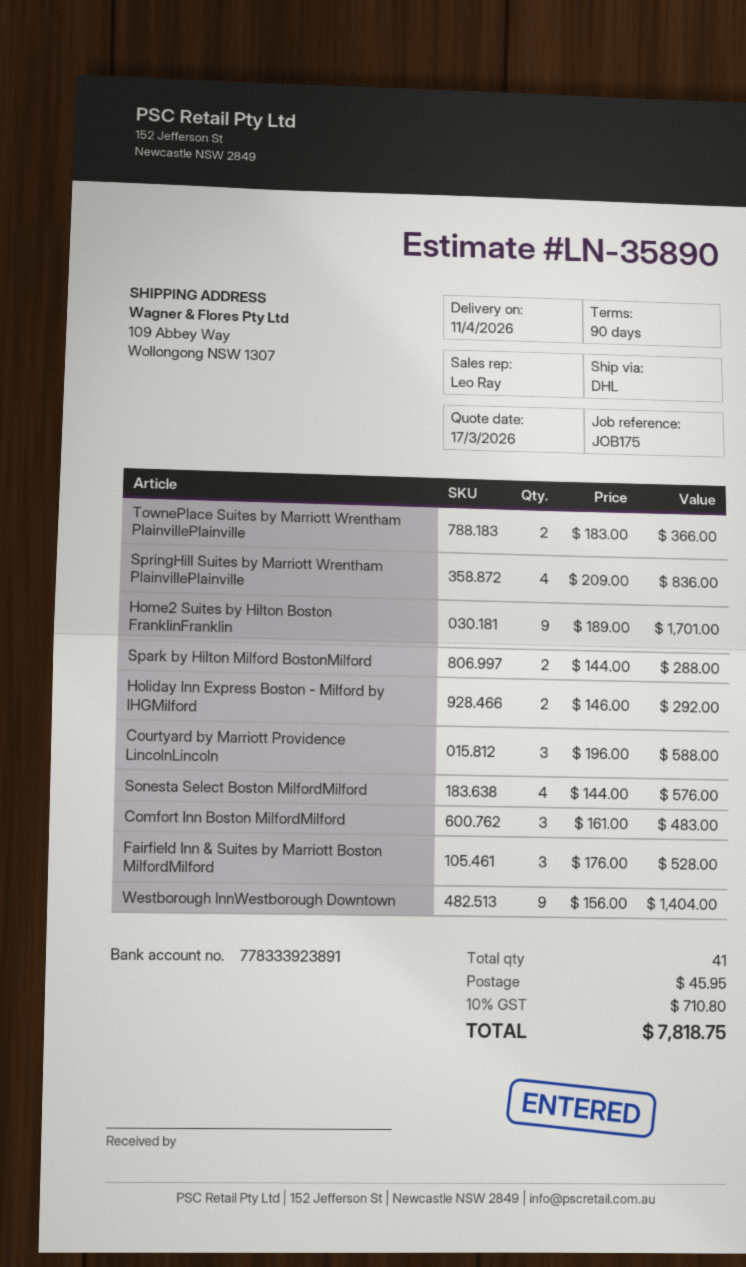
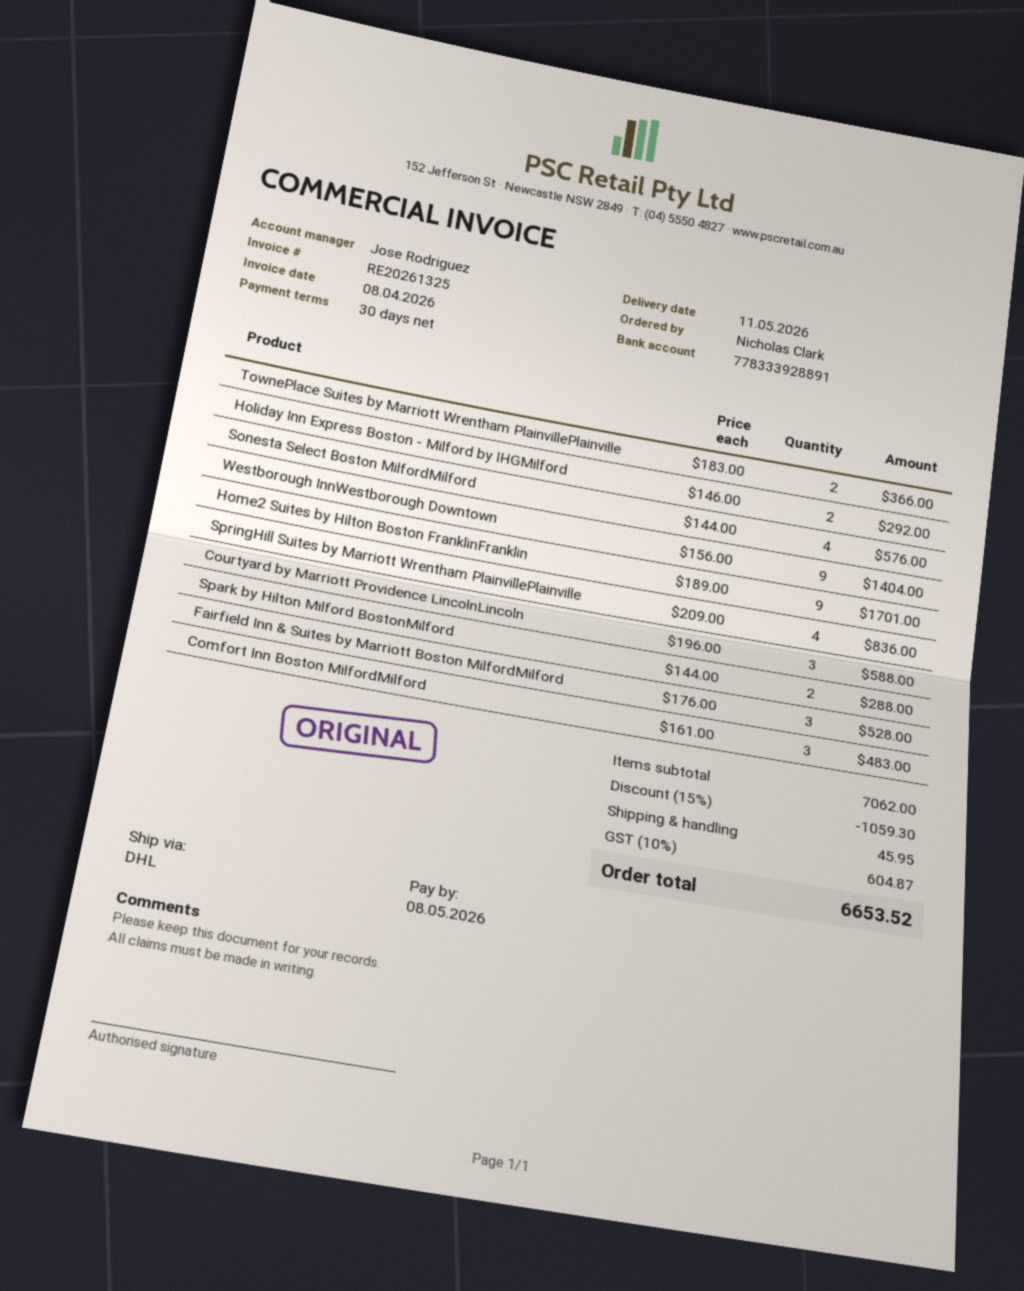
delivery date: 2026-04-11 -> 2026-05-11
payment terms: 90 days -> 30 days
sales rep: Leo Ray -> Jose Rodriguez
bank account: 778333923891 -> 778333928891
discount: none -> 15% = 1059.30
tax: 10% = 710.80 -> 10% = 604.87
total: 7818.75 -> 6653.52

